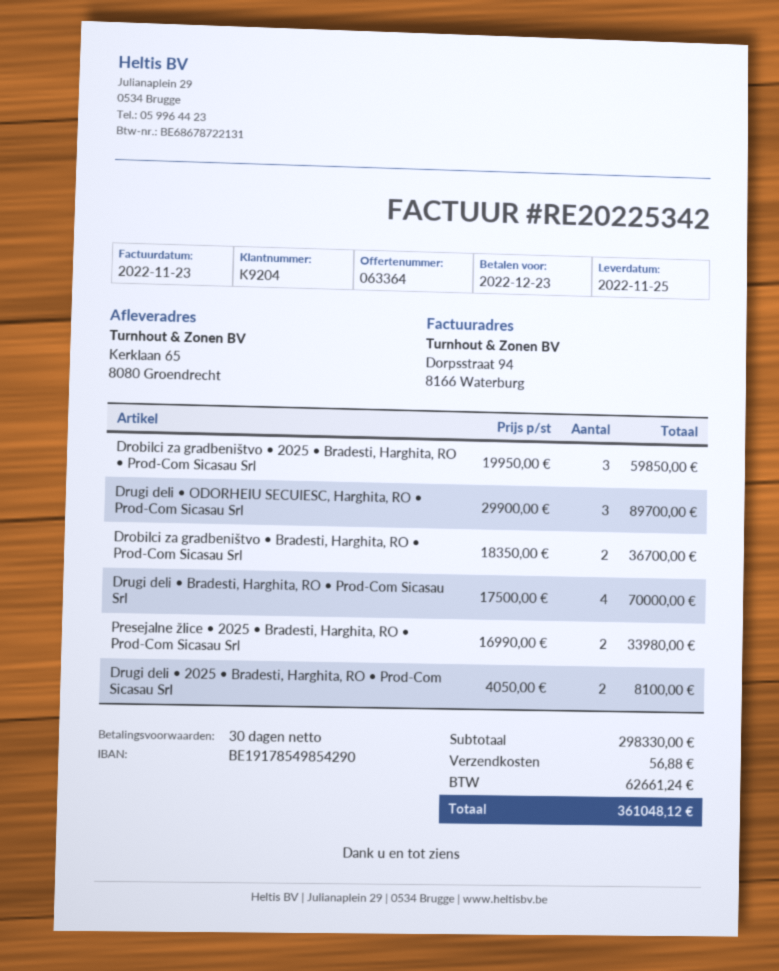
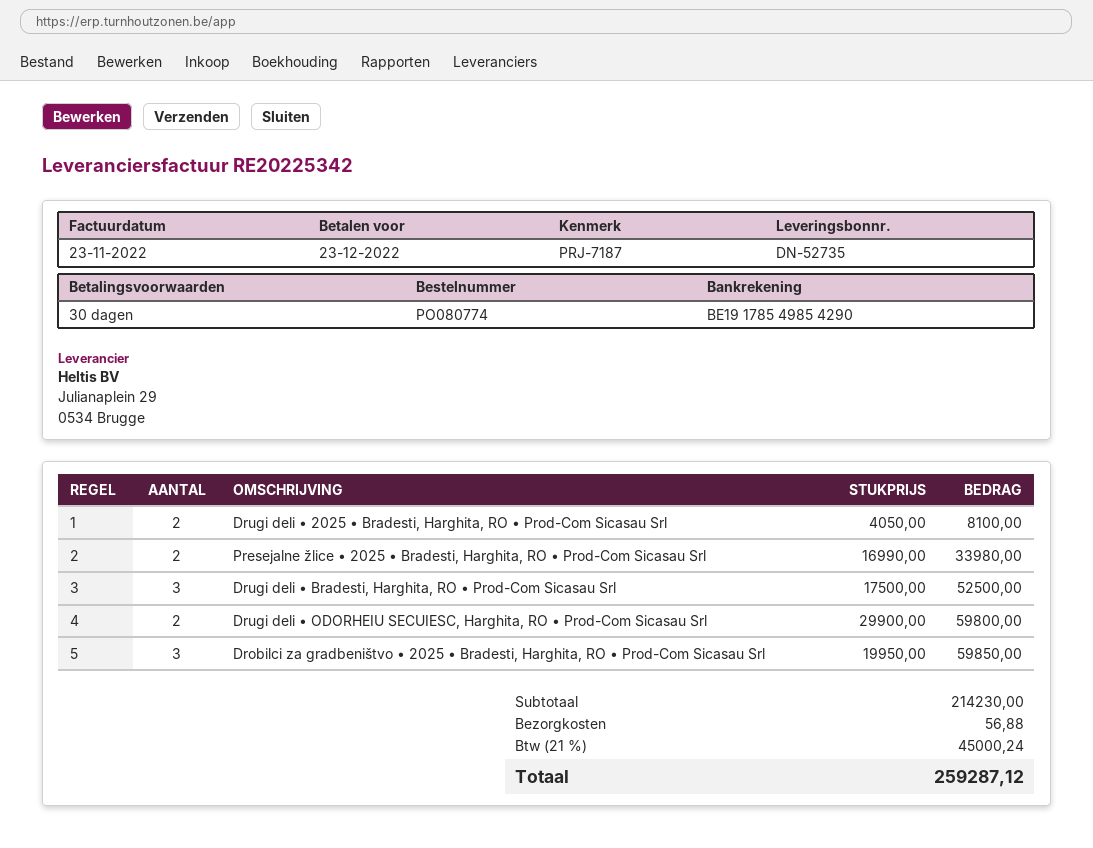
Drugi deli • ODORHEIU SECUIESC, Harghita, RO • Prod-Com Sicasau Srl: 3 x 29900.00 = 89700.00 -> 2 x 29900.00 = 59800.00
Drobilci za gradbeništvo • Bradesti, Harghita, RO • Prod-Com Sicasau Srl: 2 x 18350.00 = 36700.00 -> none
Drugi deli • Bradesti, Harghita, RO • Prod-Com Sicasau Srl: 4 x 17500.00 = 70000.00 -> 3 x 17500.00 = 52500.00
subtotal: 298330.00 -> 214230.00
tax: 62661.24 -> 45000.24
total: 361048.12 -> 259287.12

